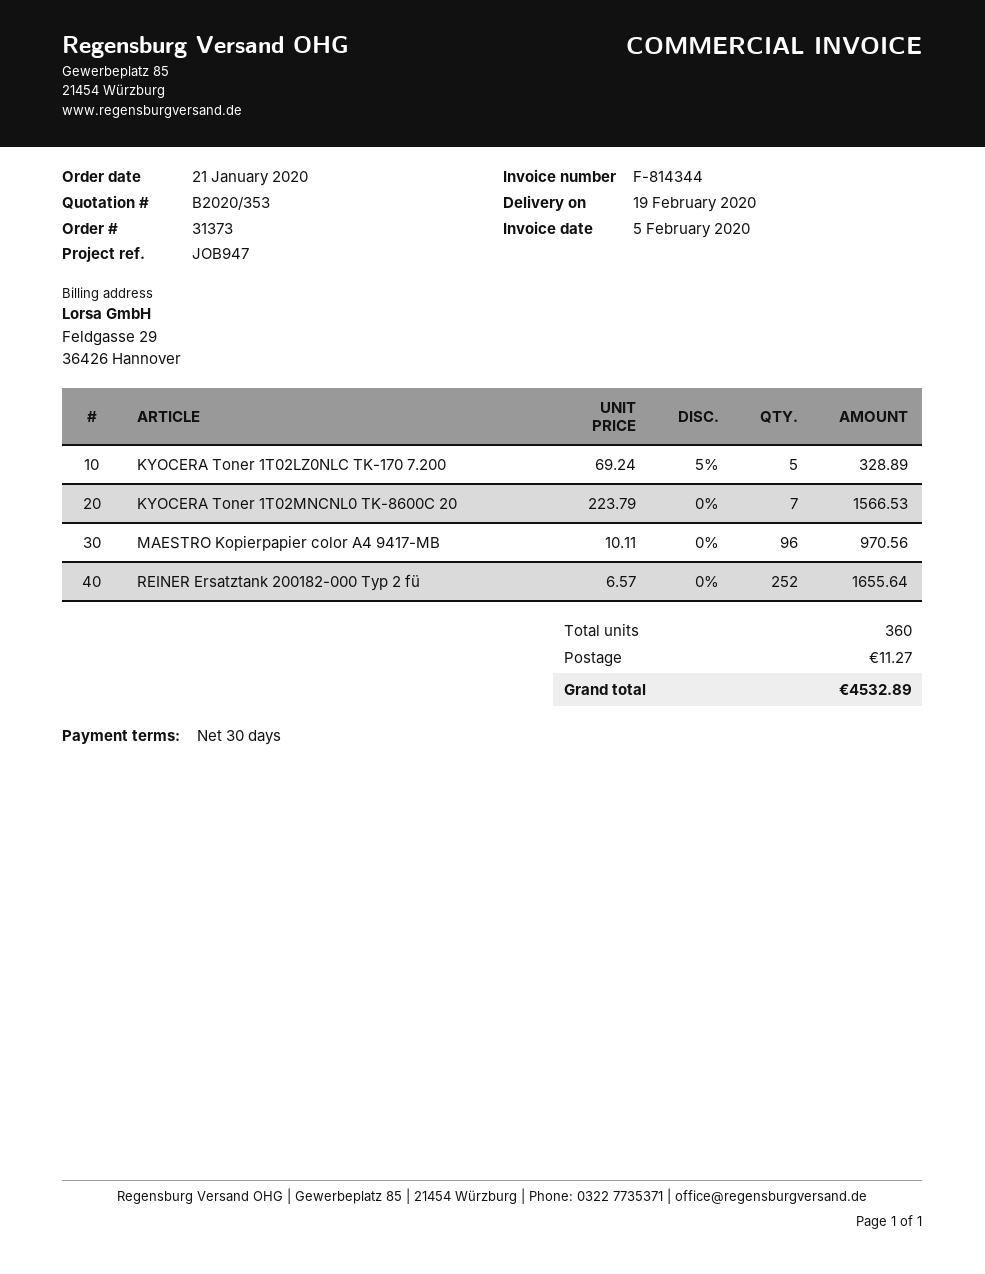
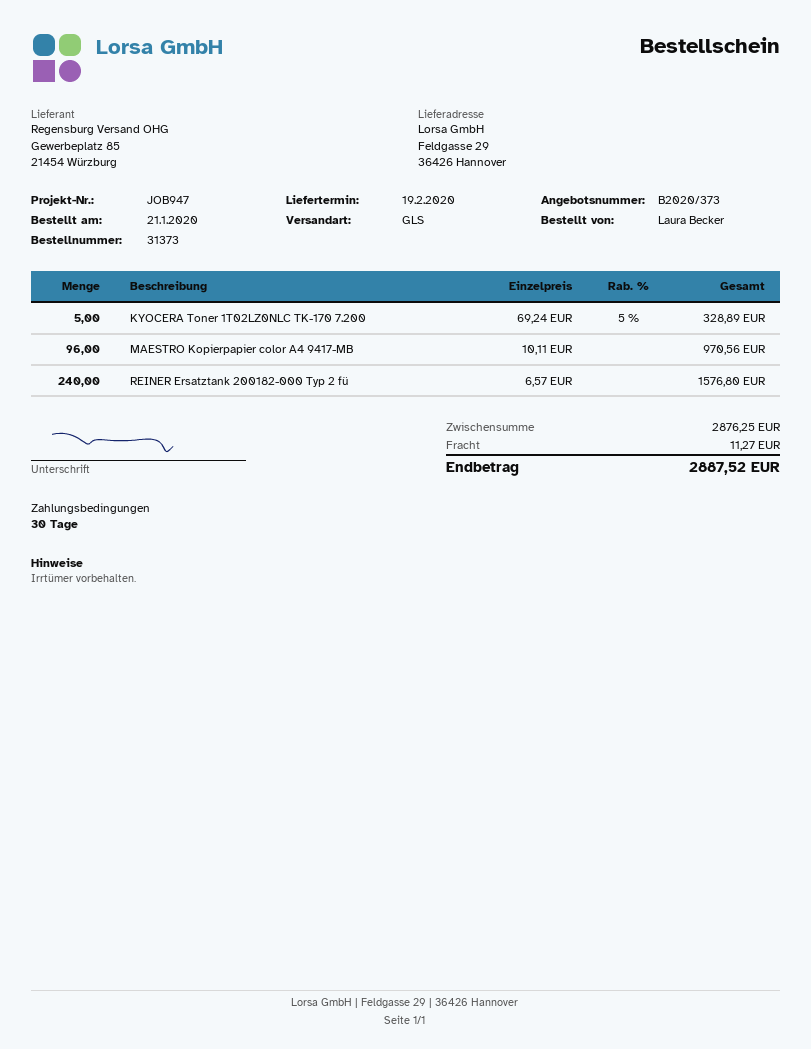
quote number: B2020/353 -> B2020/373
KYOCERA Toner 1T02MNCNL0 TK-8600C 20: 7 x 223.79 = 1566.53 -> none
REINER Ersatztank 200182-000 Typ 2 fü: 252 x 6.57 = 1655.64 -> 240 x 6.57 = 1576.80
total: 4532.89 -> 2887.52

